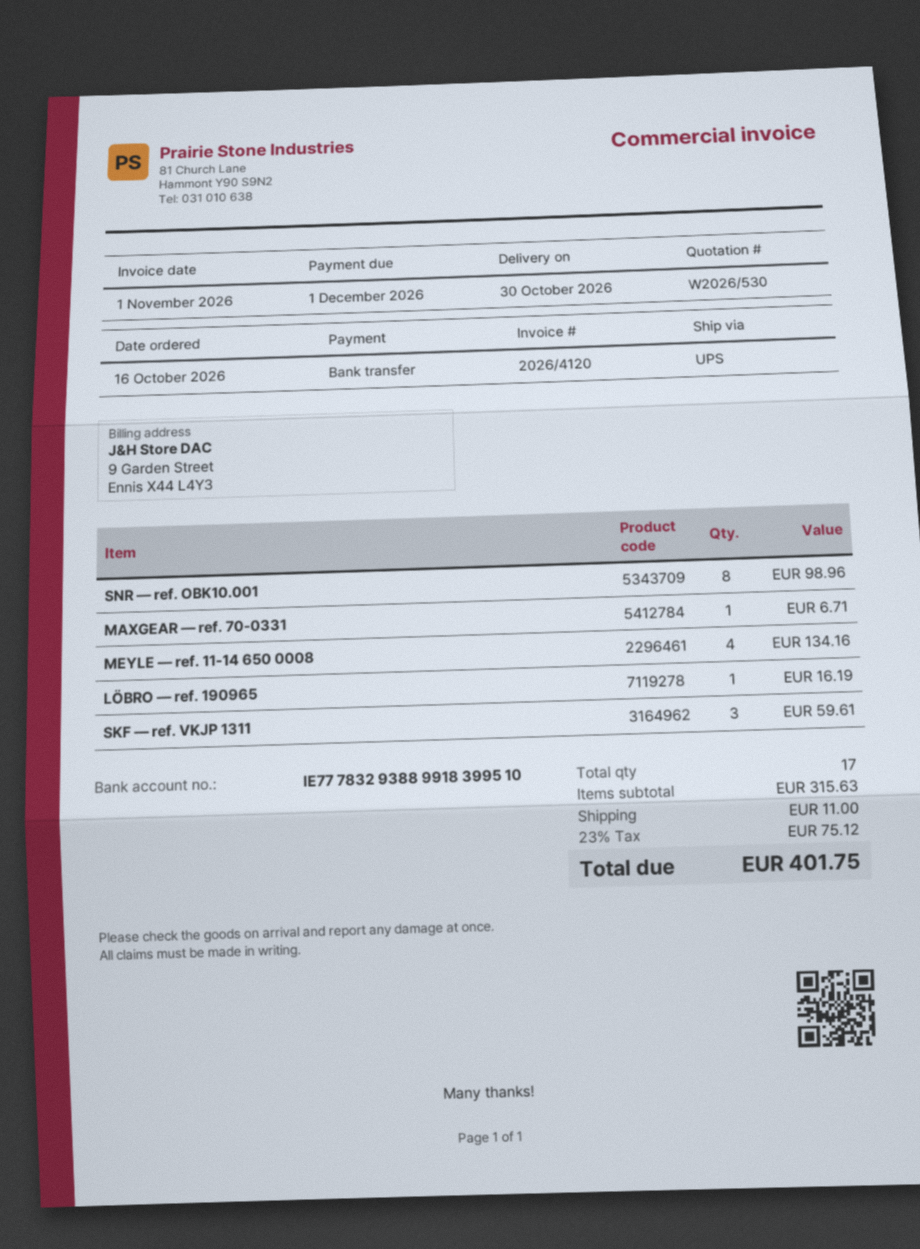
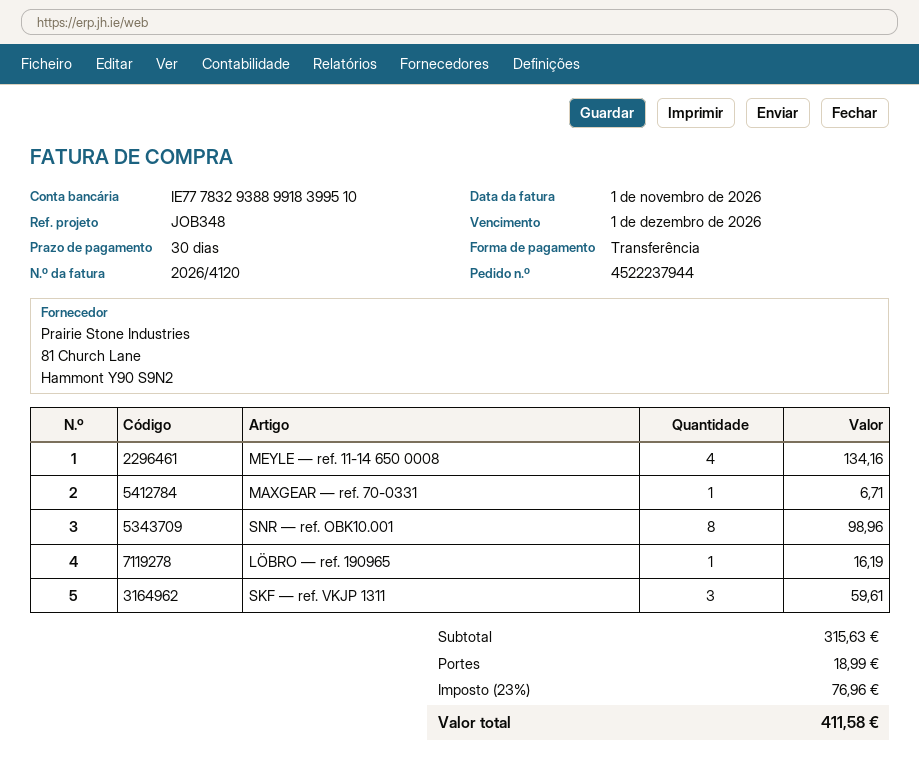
shipping: 11.00 -> 18.99
tax: 23% = 75.12 -> 23% = 76.96
total: 401.75 -> 411.58

